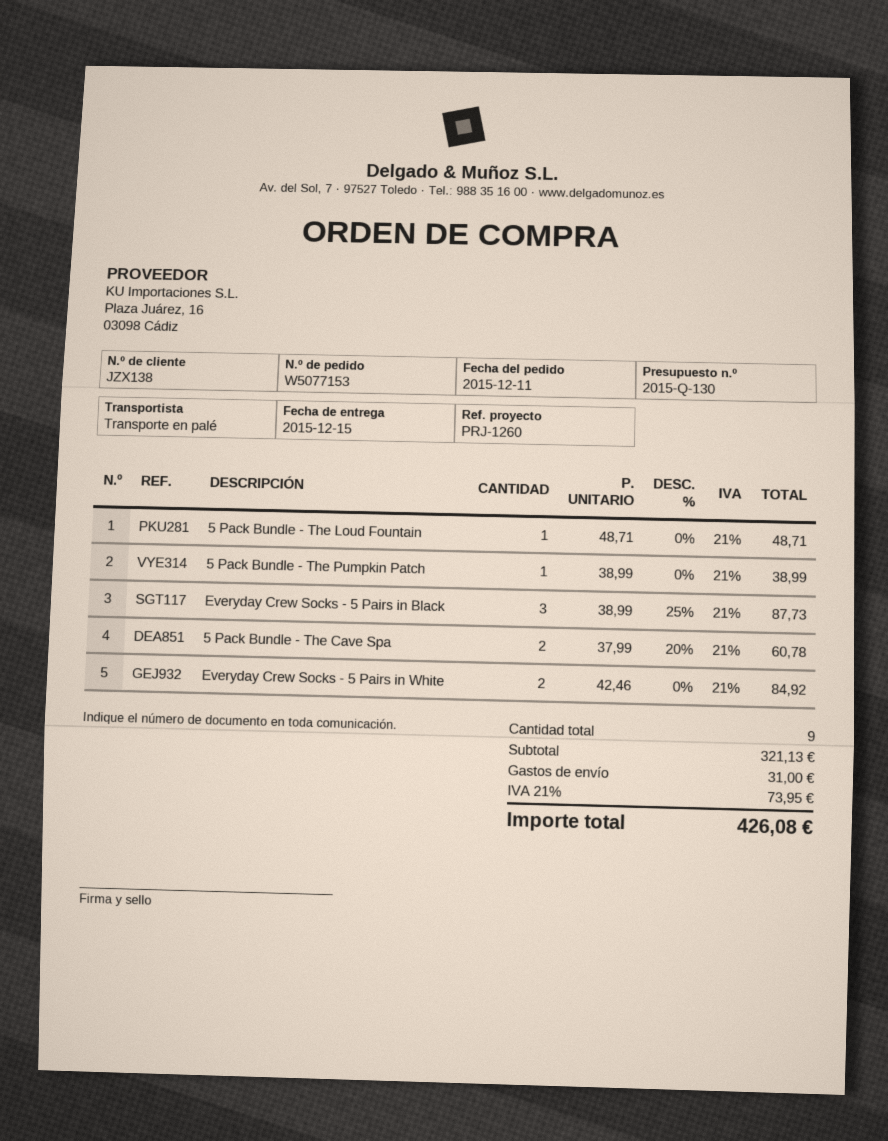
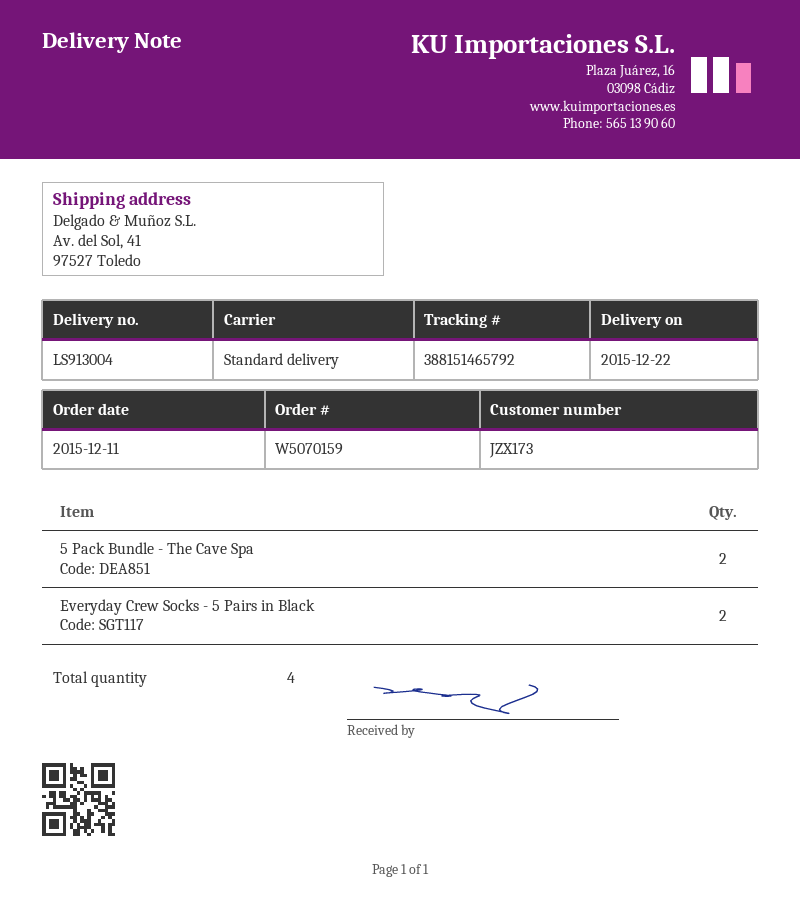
order number: W5077153 -> W5070159
delivery date: 2015-12-15 -> 2015-12-22
customer number: JZX138 -> JZX173
shipping method: pallet freight -> standard
5 Pack Bundle - The Loud Fountain: 1 -> none
5 Pack Bundle - The Pumpkin Patch: 1 -> none
Everyday Crew Socks - 5 Pairs in Black: 3 -> 2
Everyday Crew Socks - 5 Pairs in White: 2 -> none
total quantity: 9 -> 4

